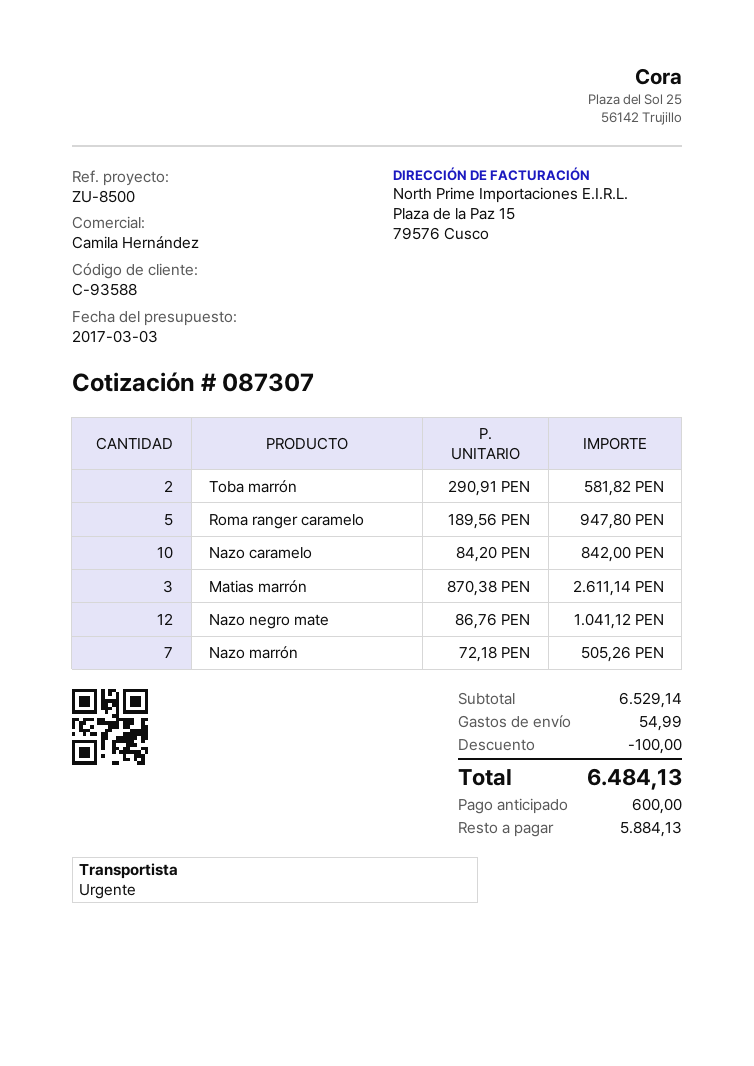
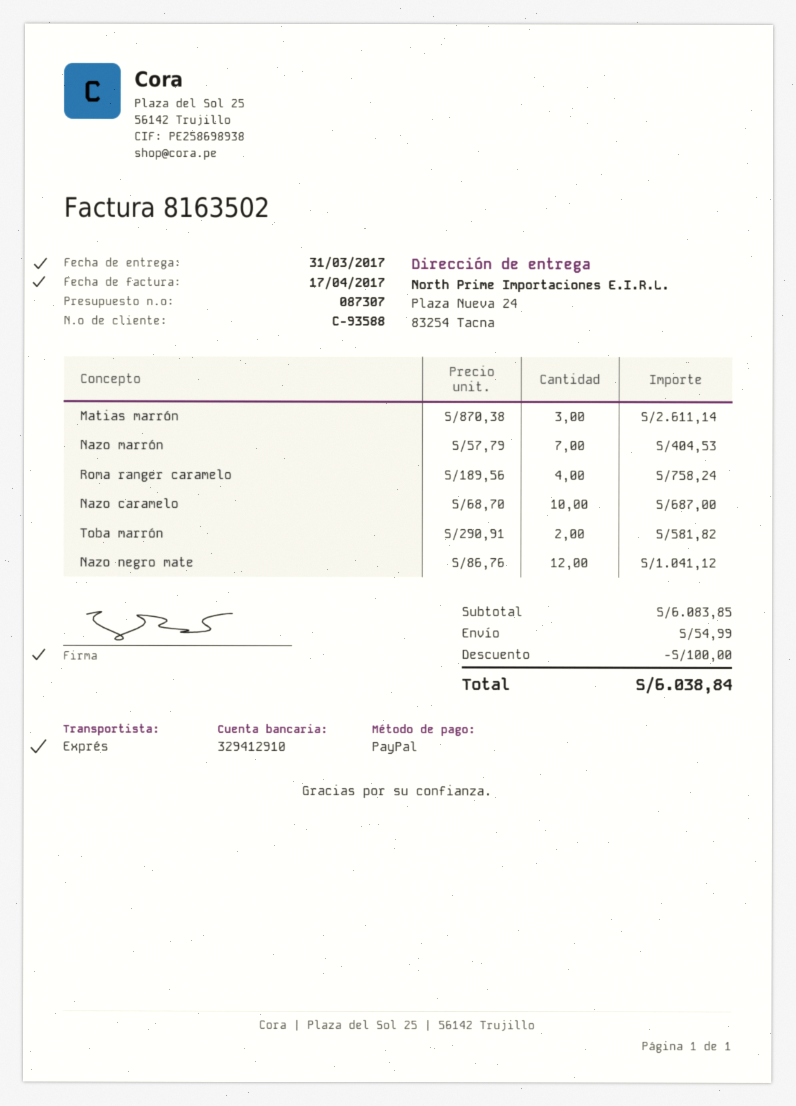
Roma ranger caramelo: 5 x 189.56 = 947.80 -> 4 x 189.56 = 758.24
Nazo caramelo: 10 x 84.20 = 842.00 -> 10 x 68.70 = 687.00
Nazo marrón: 7 x 72.18 = 505.26 -> 7 x 57.79 = 404.53
subtotal: 6529.14 -> 6083.85
total: 6484.13 -> 6038.84

